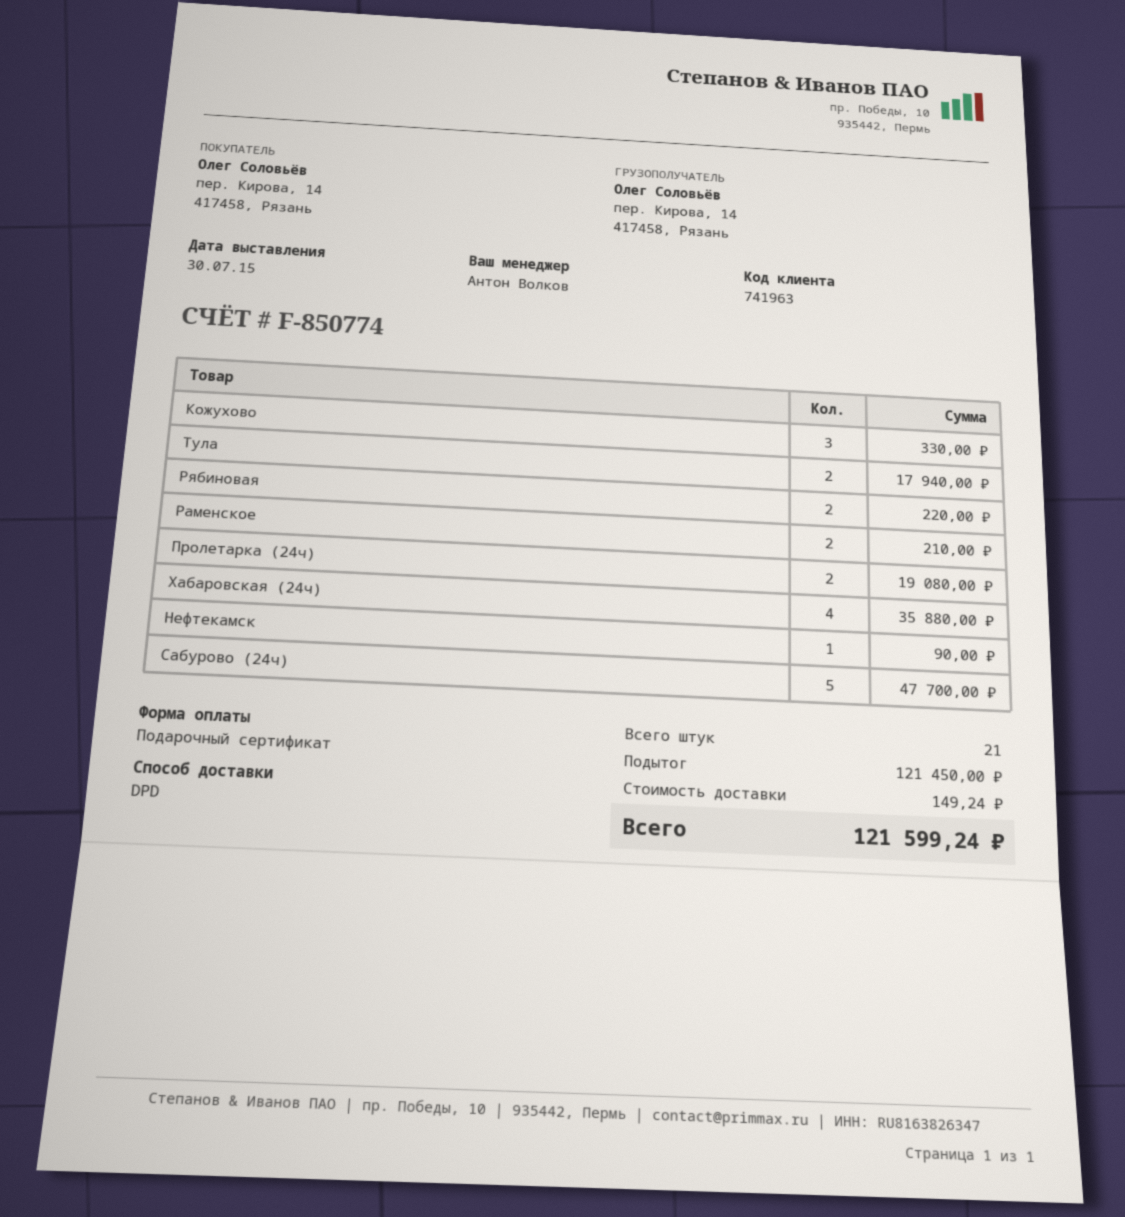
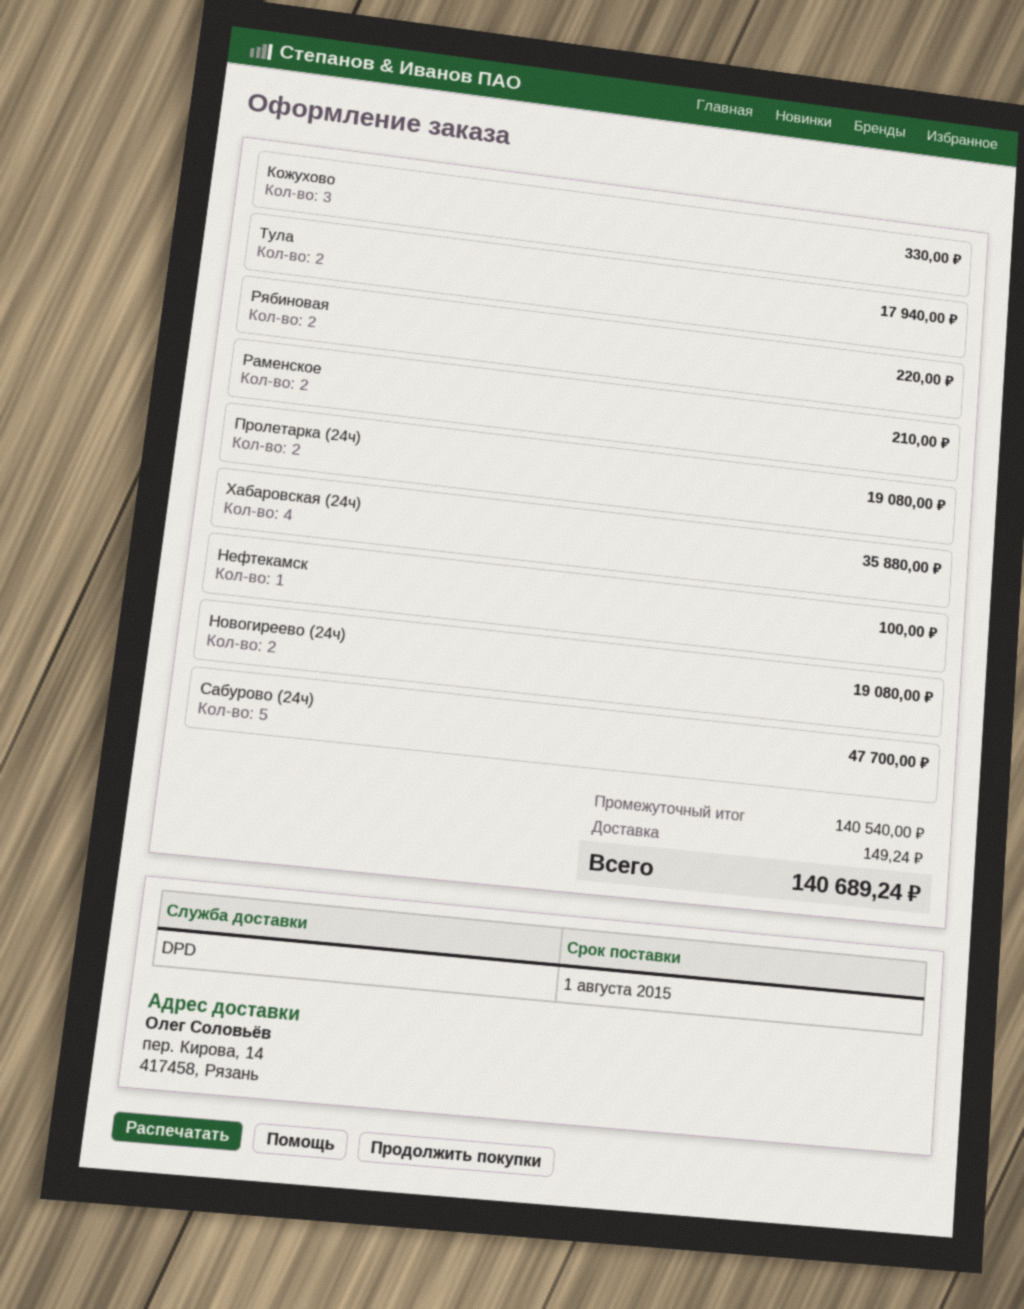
Нефтекамск: 1 for 90.00 -> 1 for 100.00
Новогиреево (24ч): none -> 2 for 19080.00
subtotal: 121450.00 -> 140540.00
total: 121599.24 -> 140689.24

